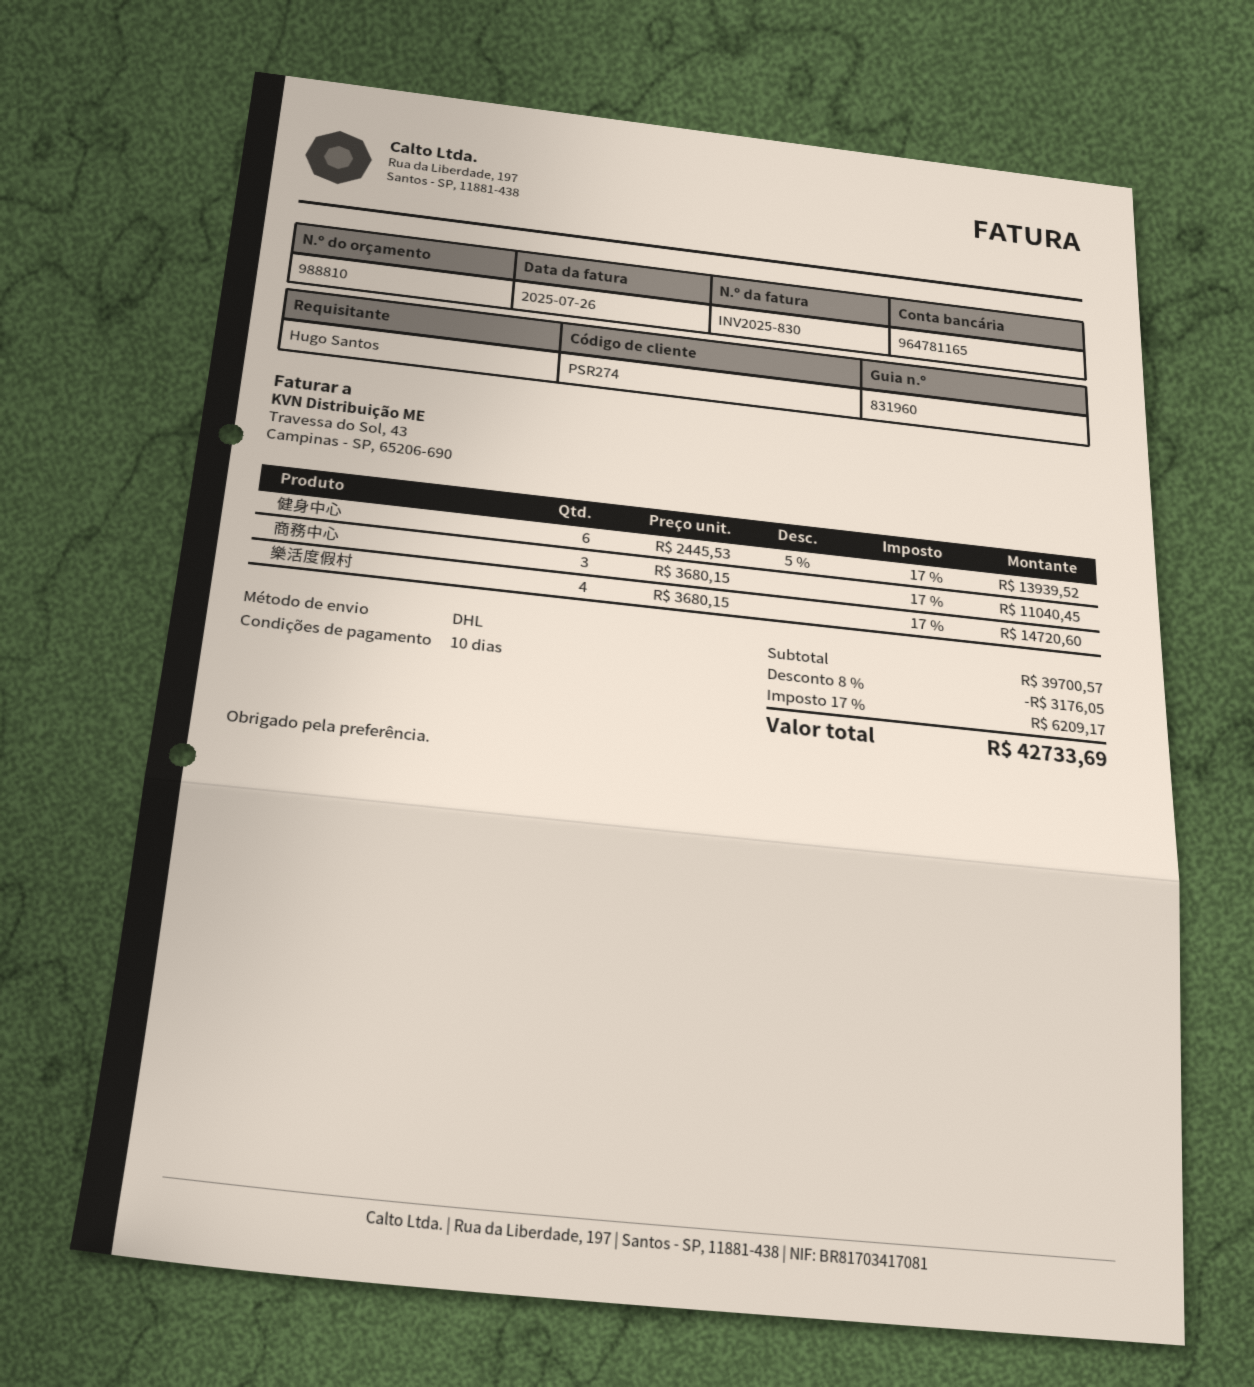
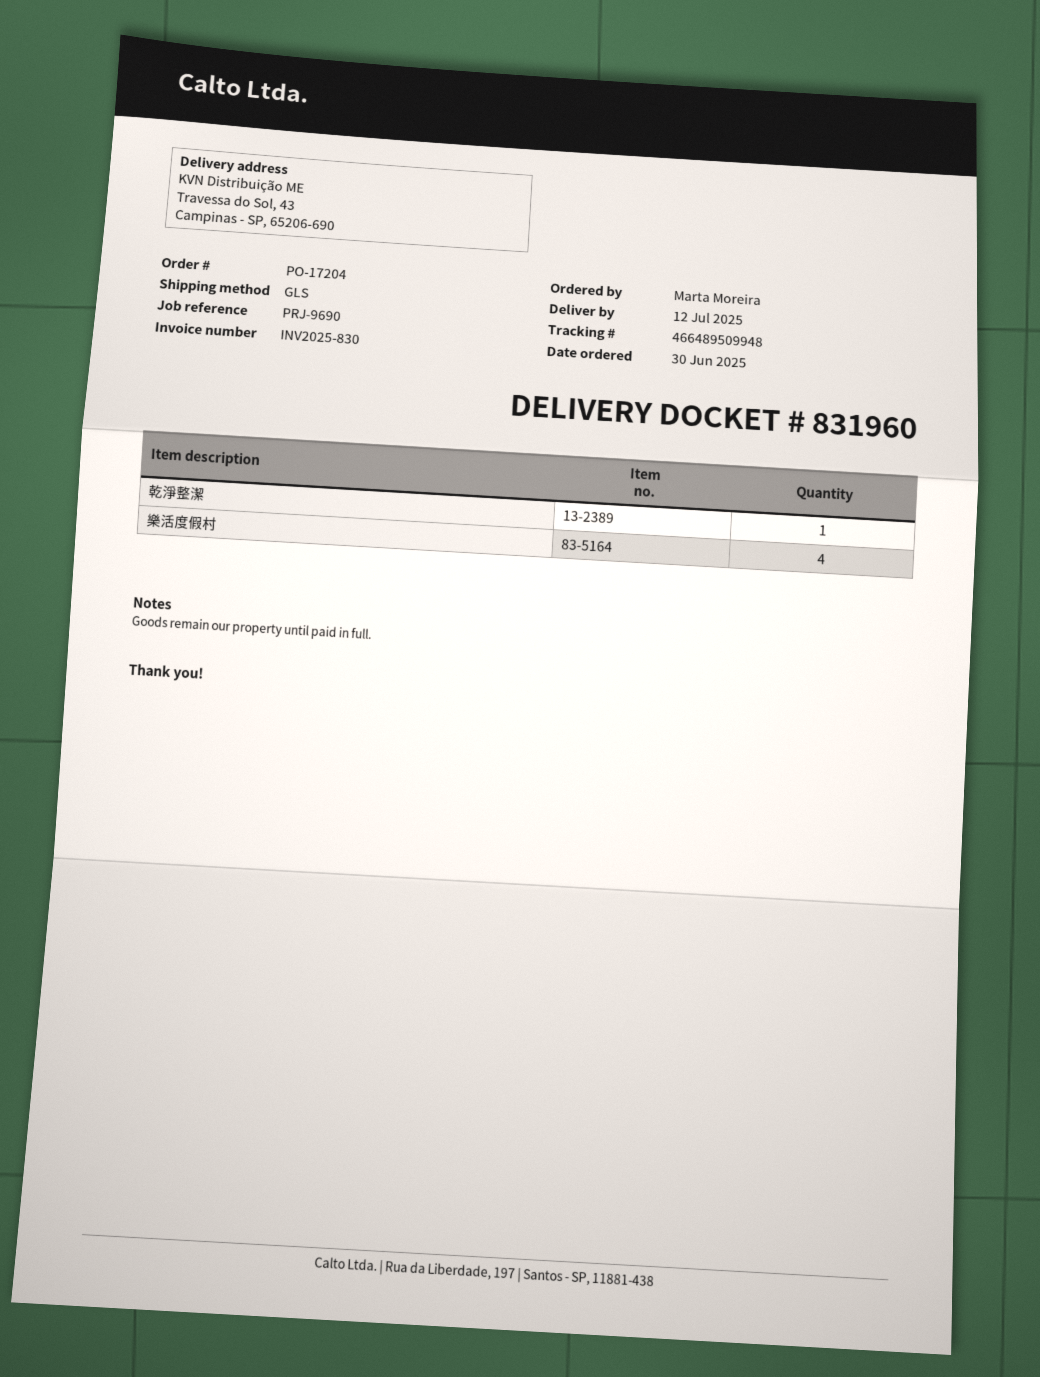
ordered by: Hugo Santos -> Marta Moreira
shipping method: DHL -> GLS
健身中心: 6 -> none
商務中心: 3 -> none
乾淨整潔: none -> 1

